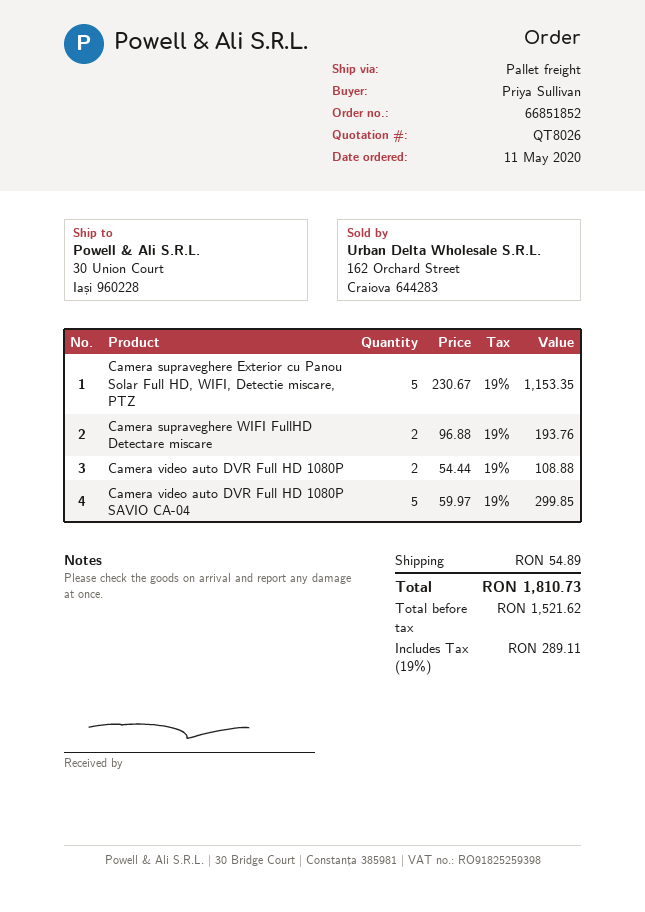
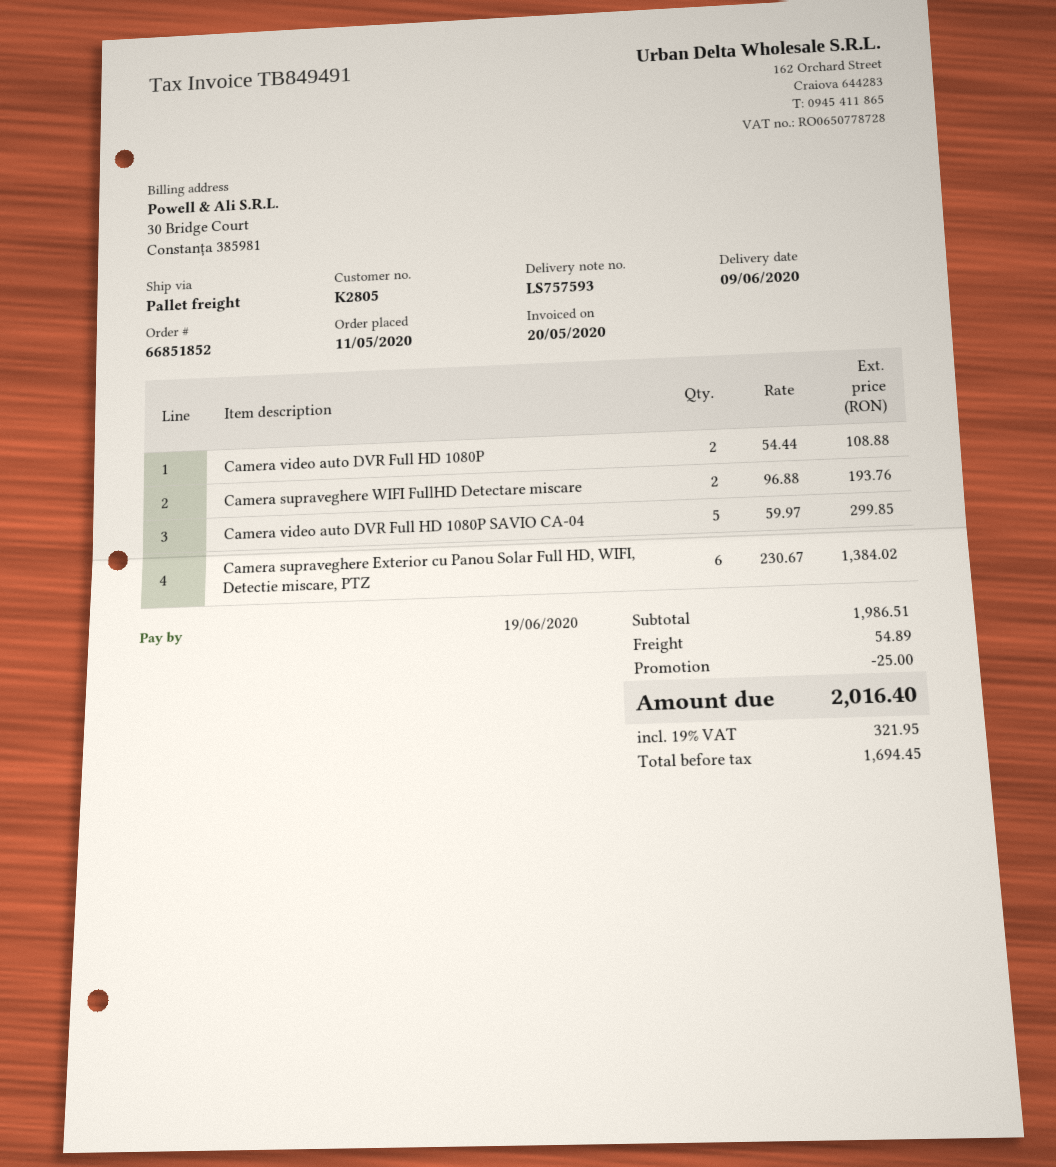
Camera supraveghere Exterior cu Panou Solar Full HD, WIFI, Detectie miscare, PTZ: 5 x 230.67 = 1153.35 -> 6 x 230.67 = 1384.02
discount: none -> 25.00
net: 1521.62 -> 1694.45
tax: 19% = 289.11 -> 19% = 321.95
total: 1810.73 -> 2016.40

